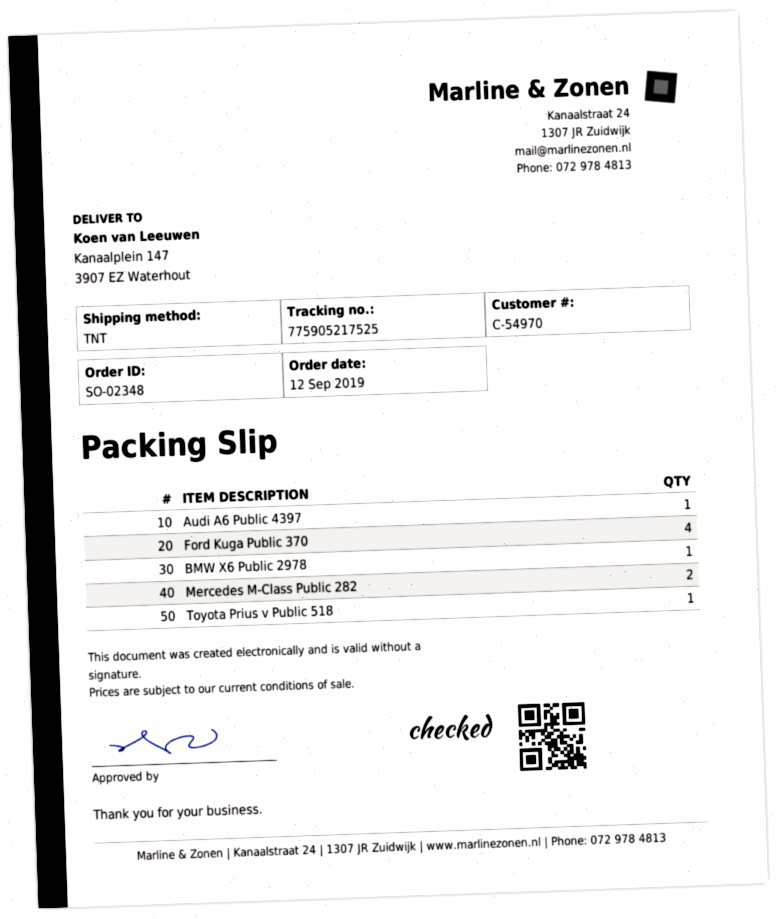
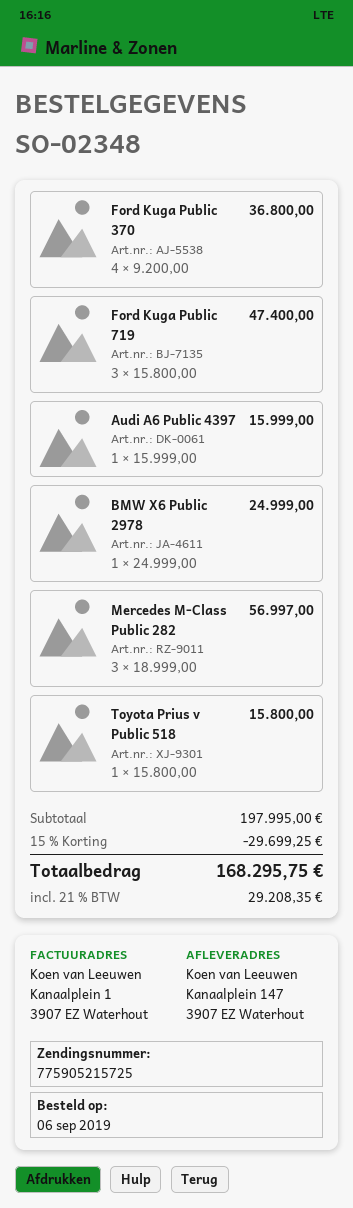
order date: 2019-09-12 -> 2019-09-06
tracking number: 775905217525 -> 775905215725
Mercedes M-Class Public 282: 2 -> 3
Ford Kuga Public 719: none -> 3

